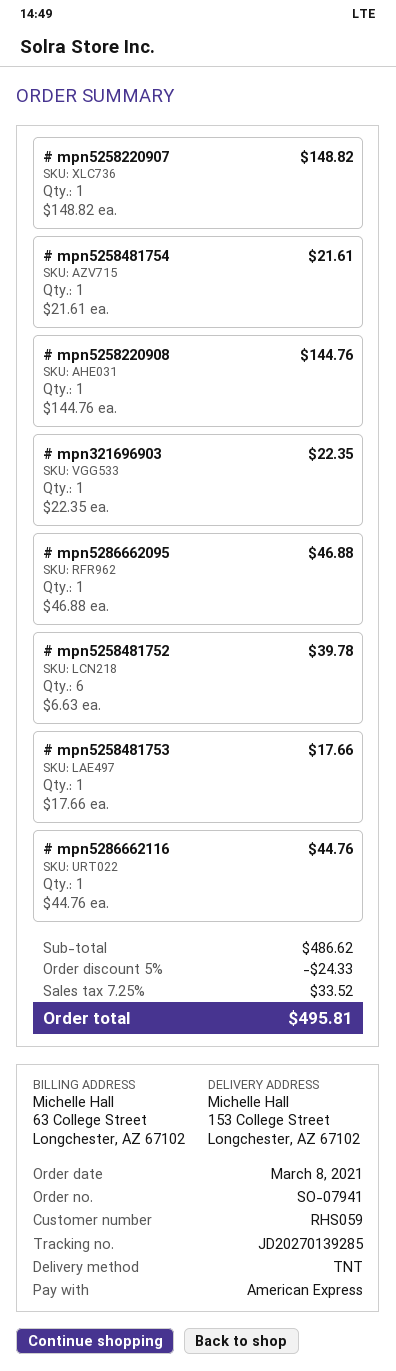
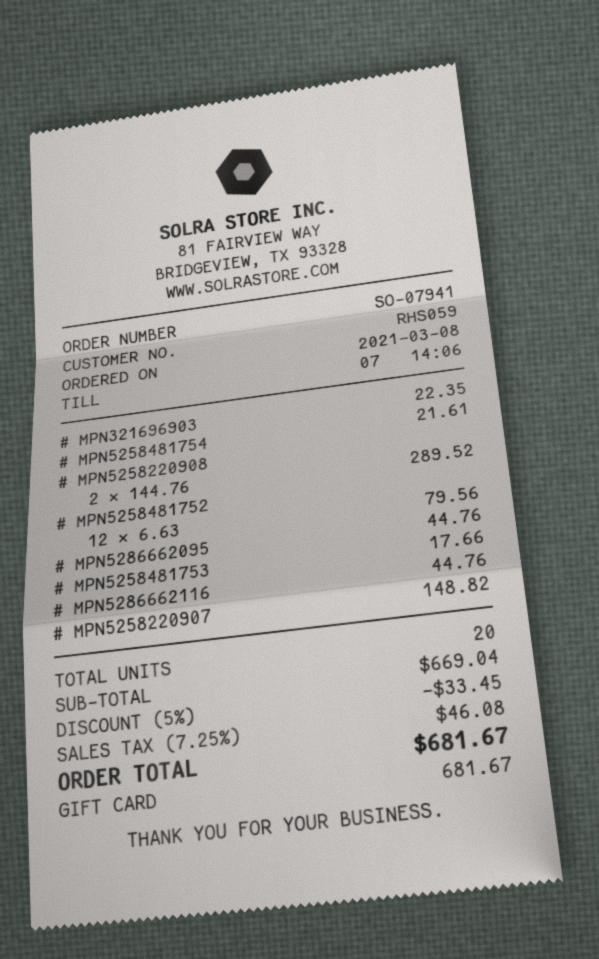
payment method: American Express -> gift card
# mpn5258220908: 1 x 144.76 = 144.76 -> 2 x 144.76 = 289.52
# mpn5286662095: 1 x 46.88 = 46.88 -> 1 x 44.76 = 44.76
# mpn5258481752: 6 x 6.63 = 39.78 -> 12 x 6.63 = 79.56
subtotal: 486.62 -> 669.04
discount: 5% = 24.33 -> 5% = 33.45
tax: 7.25% = 33.52 -> 7.25% = 46.08
total: 495.81 -> 681.67

